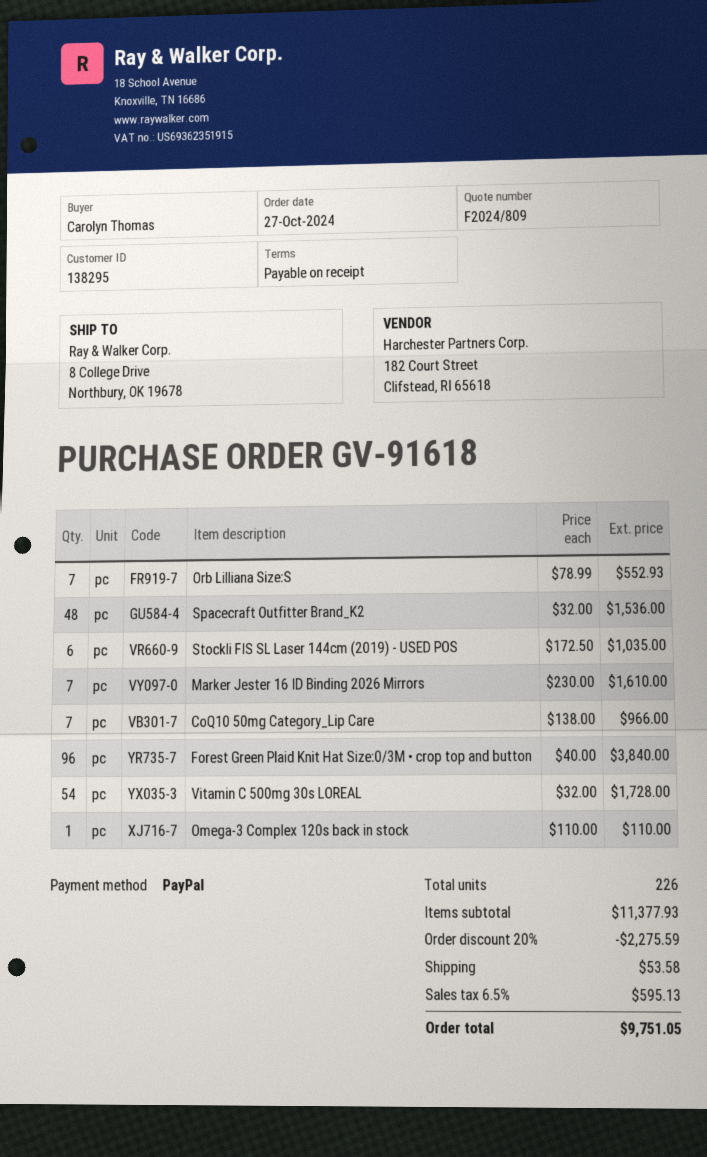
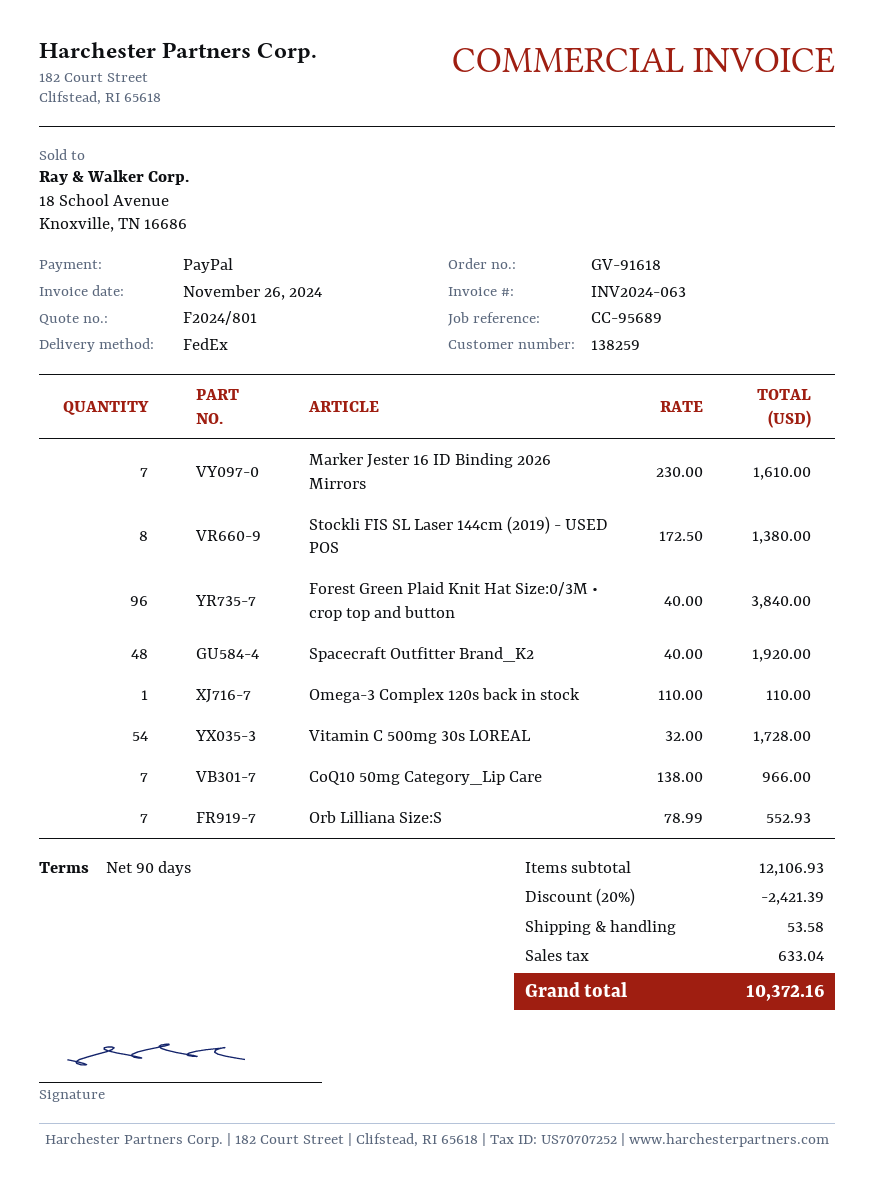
quote number: F2024/809 -> F2024/801
payment terms: on receipt -> 90 days
customer number: 138295 -> 138259
Spacecraft Outfitter Brand_K2: 48 x 32.00 = 1536.00 -> 48 x 40.00 = 1920.00
Stockli FIS SL Laser 144cm (2019) - USED POS: 6 x 172.50 = 1035.00 -> 8 x 172.50 = 1380.00
subtotal: 11377.93 -> 12106.93
discount: 20% = 2275.59 -> 20% = 2421.39
tax: 595.13 -> 633.04
total: 9751.05 -> 10372.16

